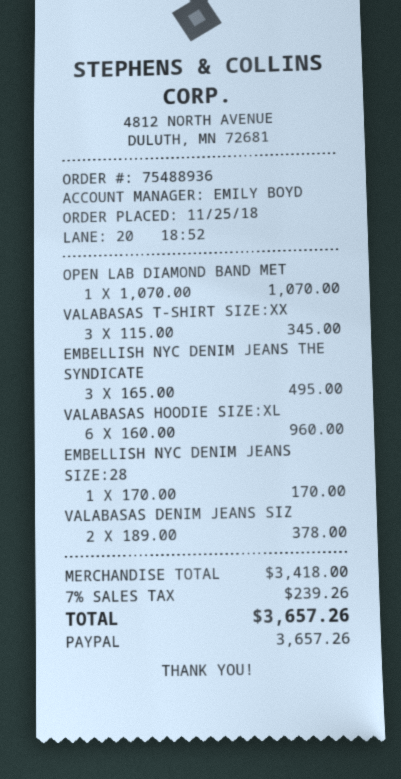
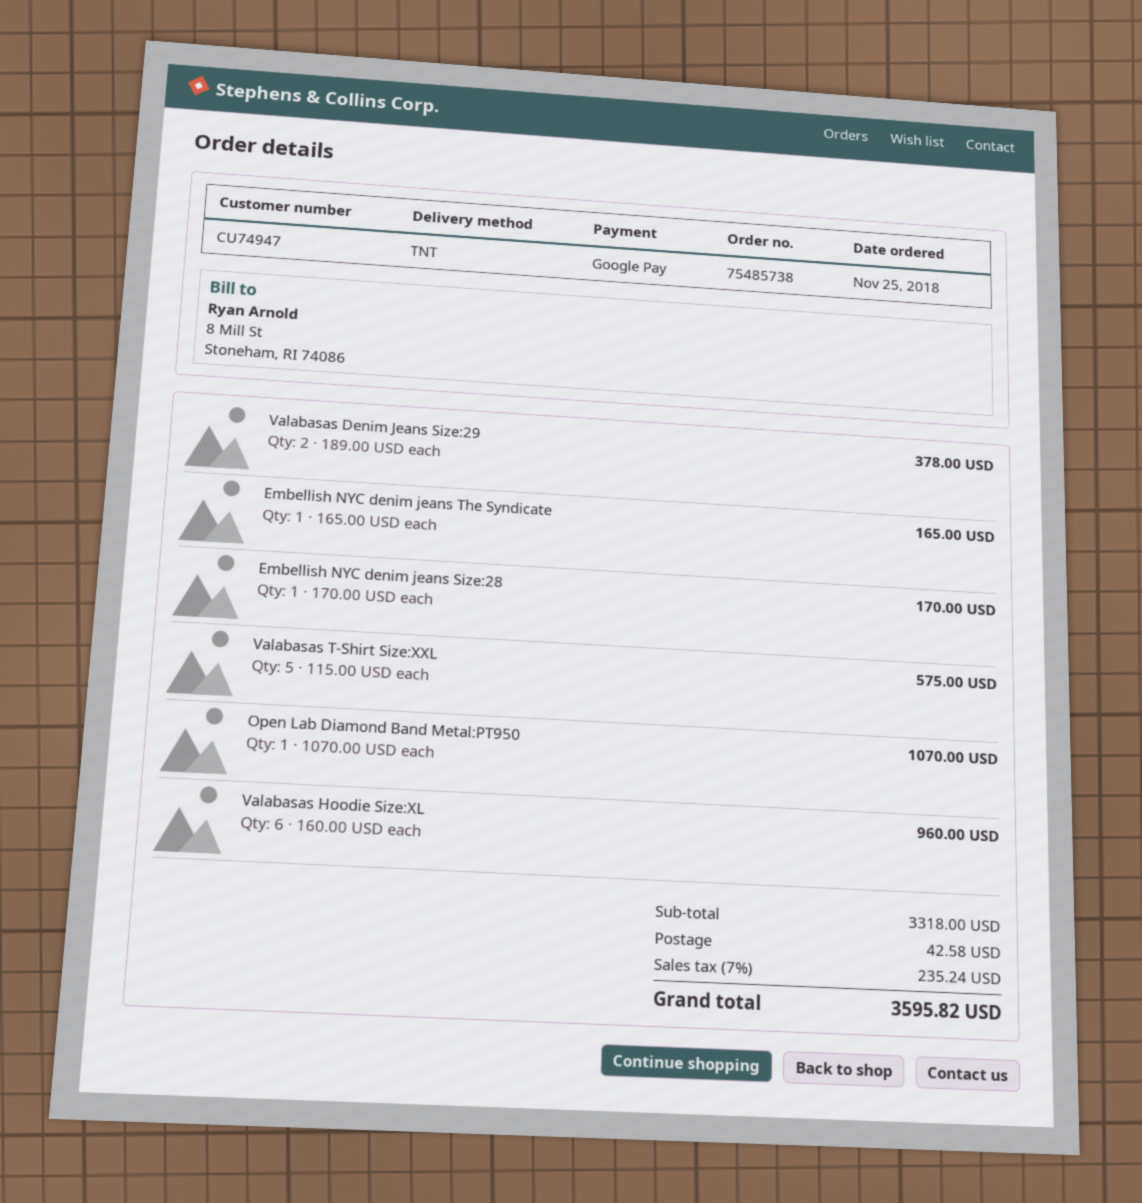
order number: 75488936 -> 75485738
payment method: PayPal -> Google Pay
VALABASAS T-SHIRT SIZE:XX: 3 x 115.00 = 345.00 -> 5 x 115.00 = 575.00
EMBELLISH NYC DENIM JEANS THE SYNDICATE: 3 x 165.00 = 495.00 -> 1 x 165.00 = 165.00
subtotal: 3418.00 -> 3318.00
shipping: none -> 42.58
tax: 7% = 239.26 -> 7% = 235.24
total: 3657.26 -> 3595.82

